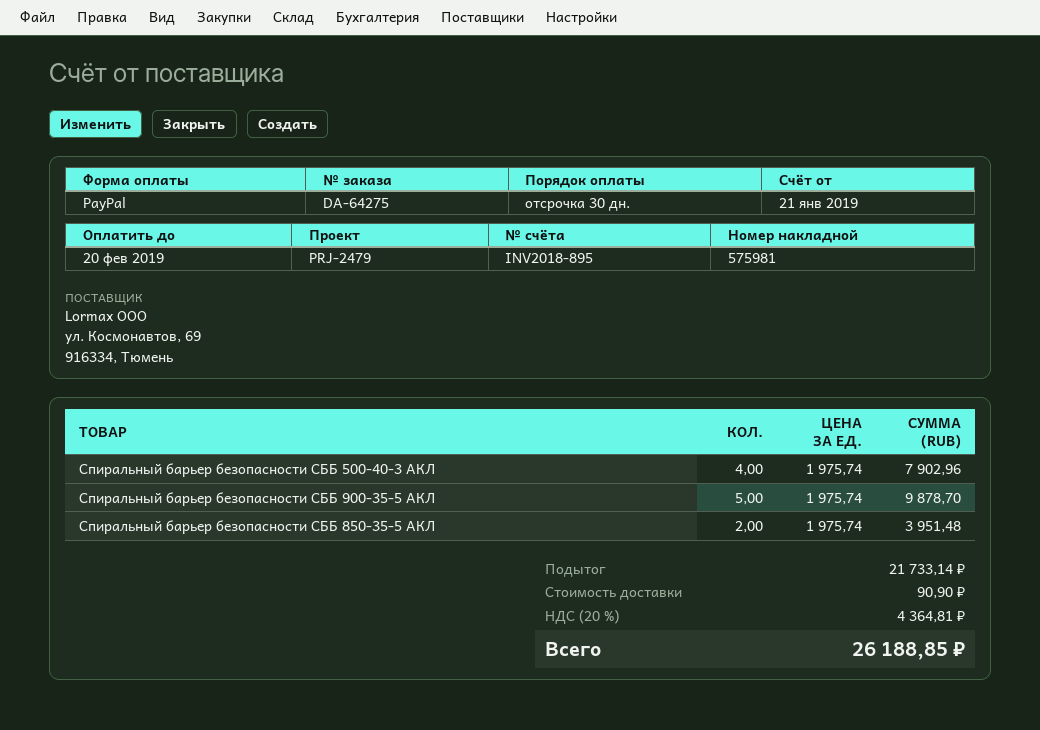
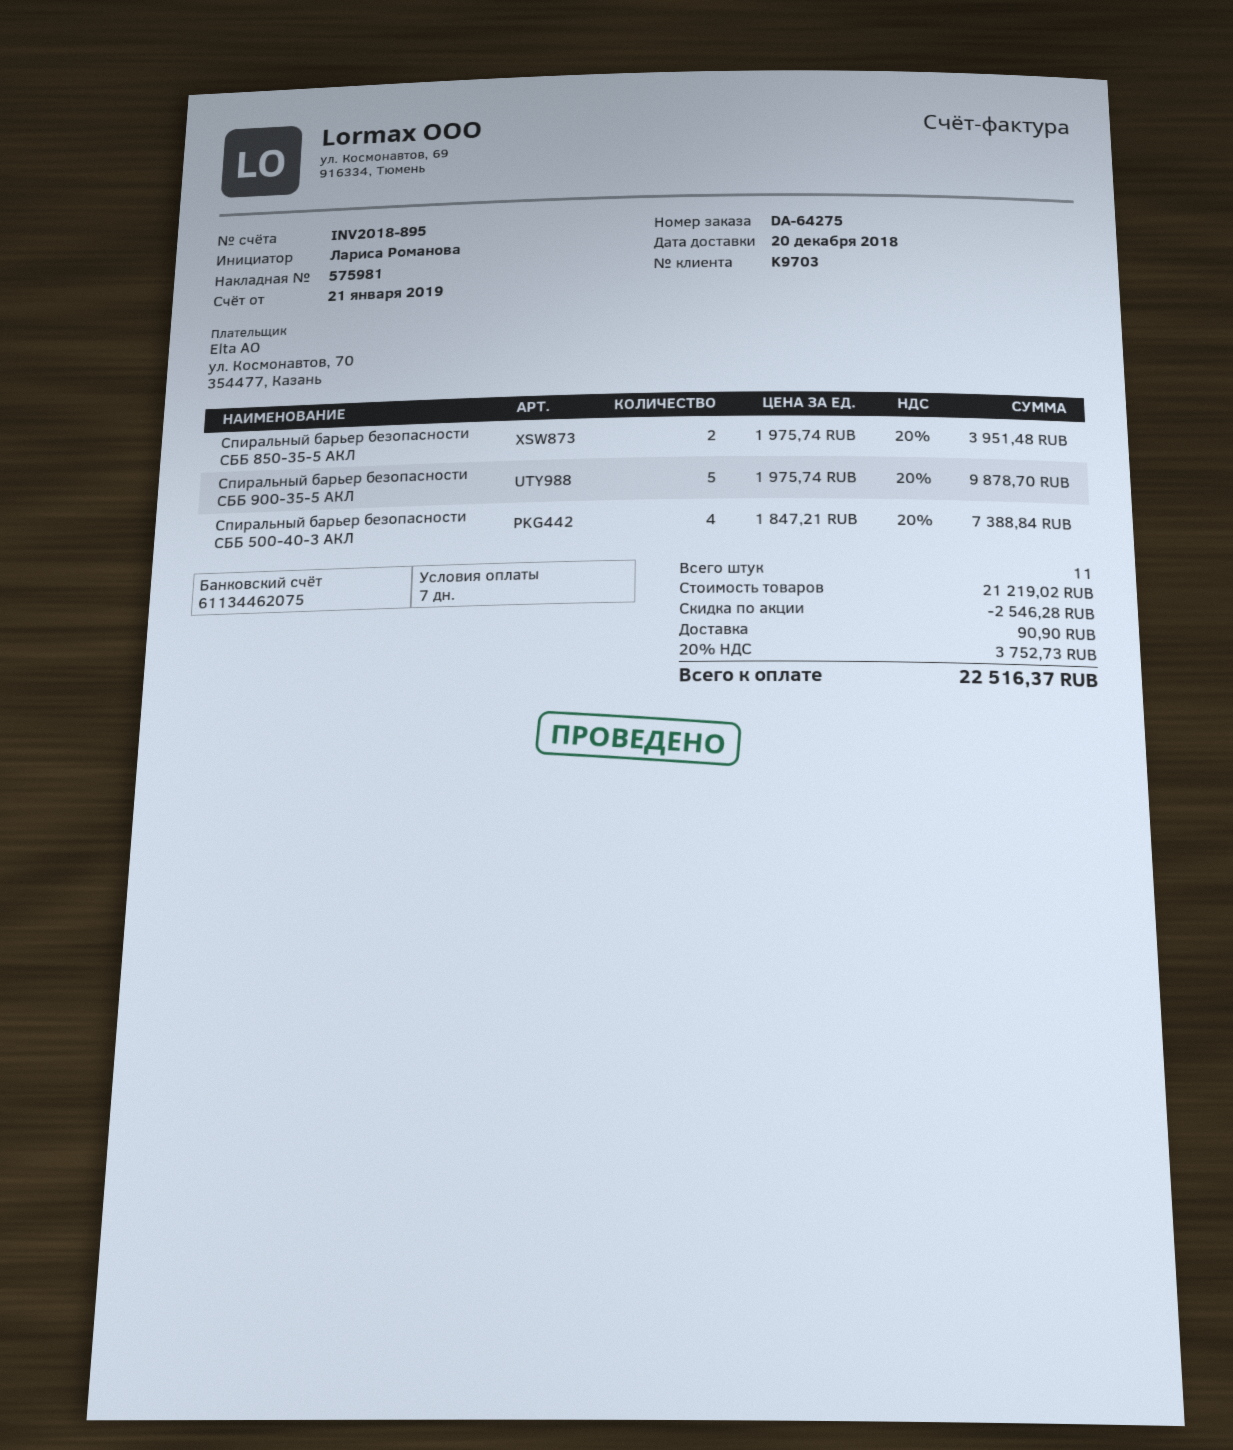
payment terms: 30 days -> 7 days
Спиральный барьер безопасности СББ 500-40-3 АКЛ: 4 x 1975.74 = 7902.96 -> 4 x 1847.21 = 7388.84
subtotal: 21733.14 -> 21219.02
discount: none -> 2546.28
tax: 20% = 4364.81 -> 20% = 3752.73
total: 26188.85 -> 22516.37

